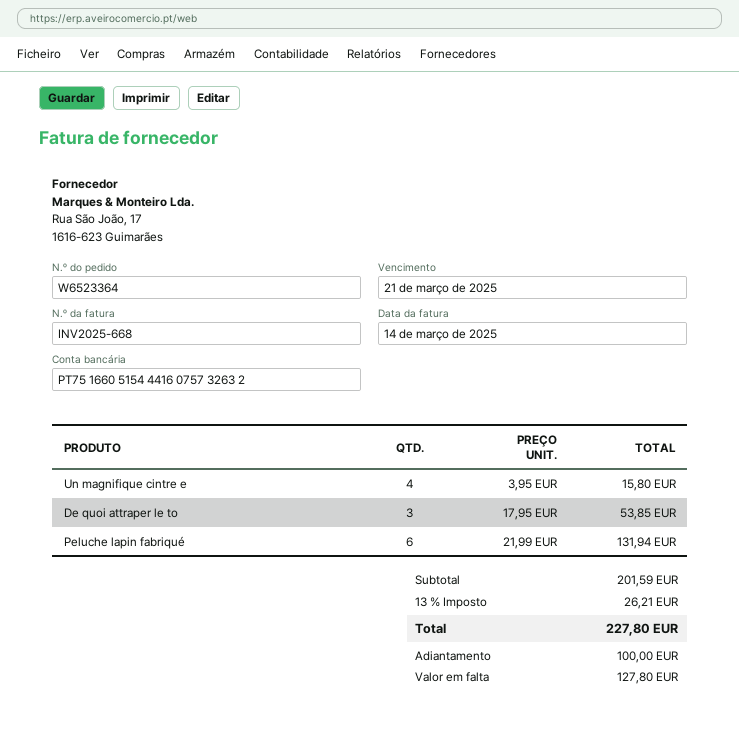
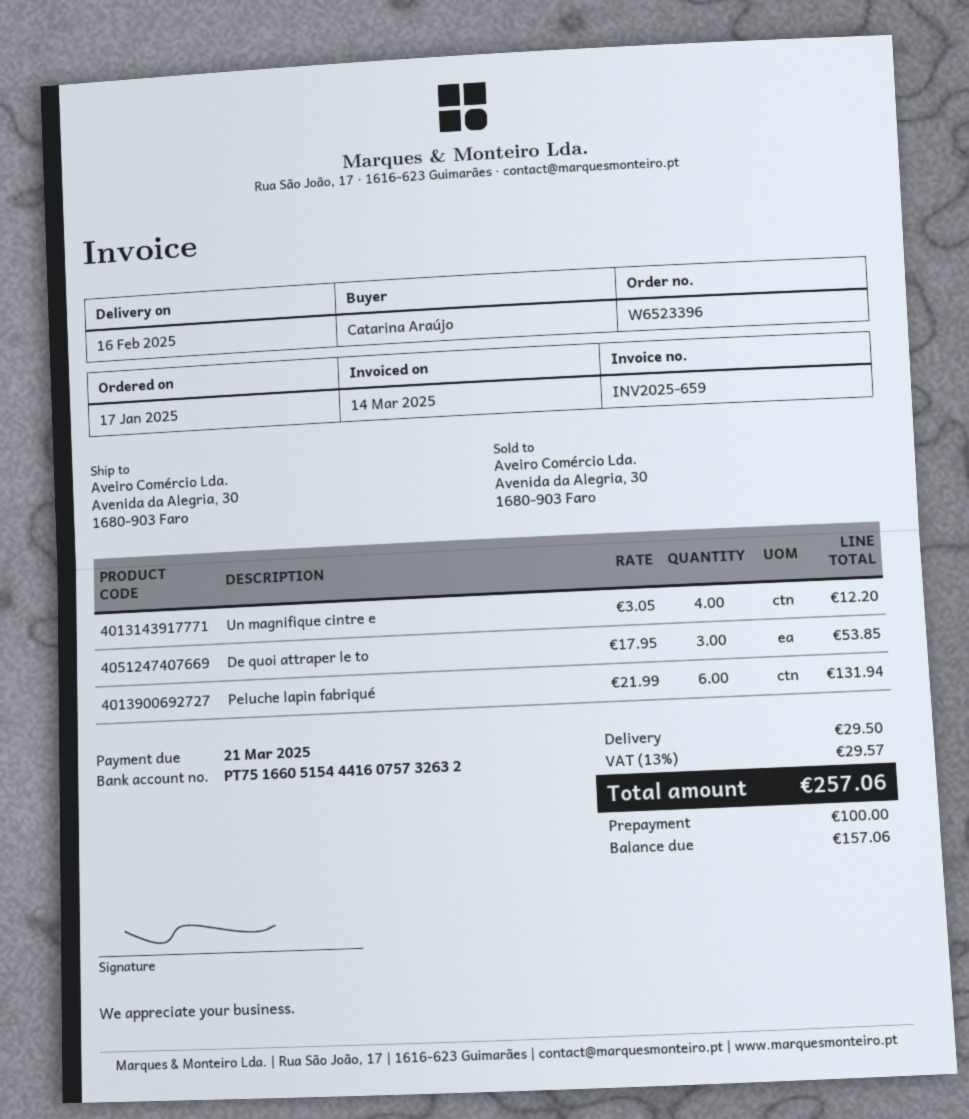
order number: W6523364 -> W6523396
invoice number: INV2025-668 -> INV2025-659
Un magnifique cintre e: 4 x 3.95 = 15.80 -> 4 x 3.05 = 12.20
shipping: none -> 29.50
tax: 13% = 26.21 -> 13% = 29.57
total: 227.80 -> 257.06
balance: 127.80 -> 157.06

